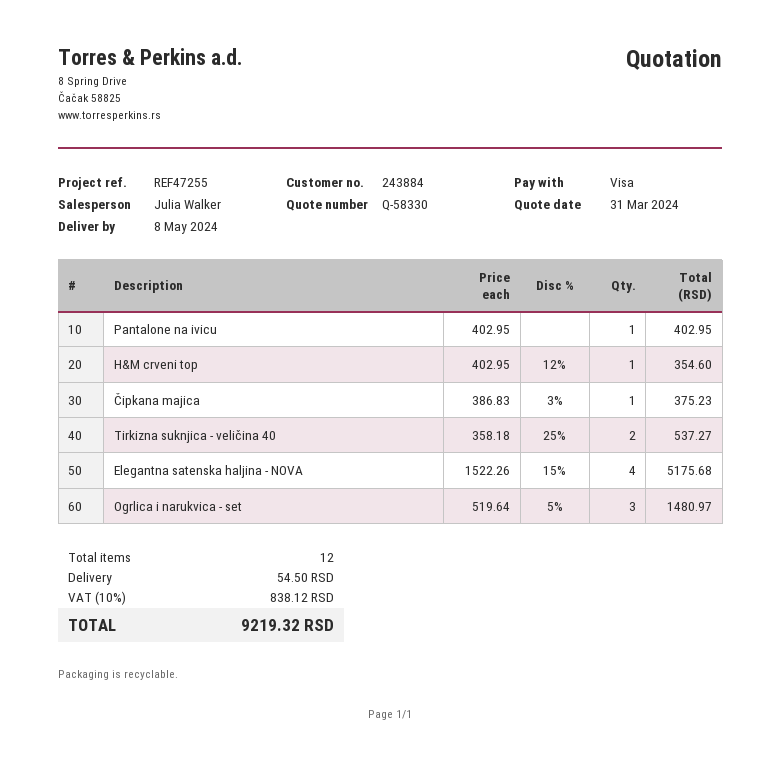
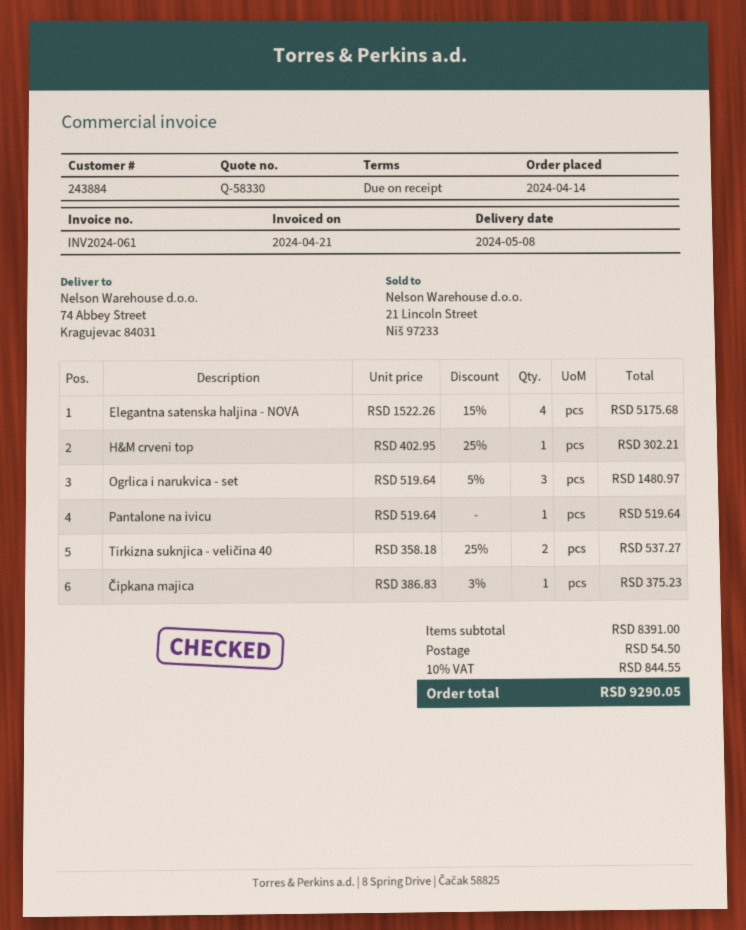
Pantalone na ivicu: 1 x 402.95 = 402.95 -> 1 x 519.64 = 519.64
H&M crveni top: 1 x 402.95 - 12% = 354.60 -> 1 x 402.95 - 25% = 302.21
tax: 10% = 838.12 -> 10% = 844.55
total: 9219.32 -> 9290.05

